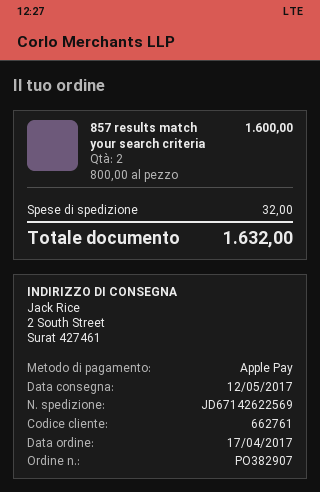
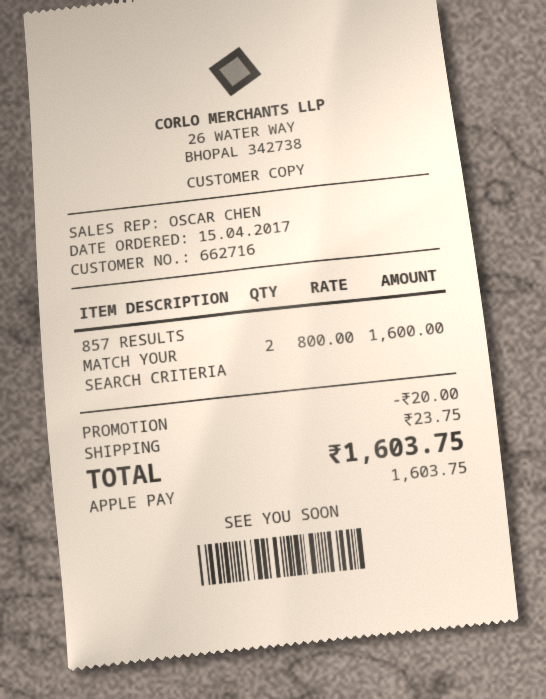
order date: 2017-04-17 -> 2017-04-15
customer number: 662761 -> 662716
discount: none -> 20.00
shipping: 32.00 -> 23.75
total: 1632.00 -> 1603.75

